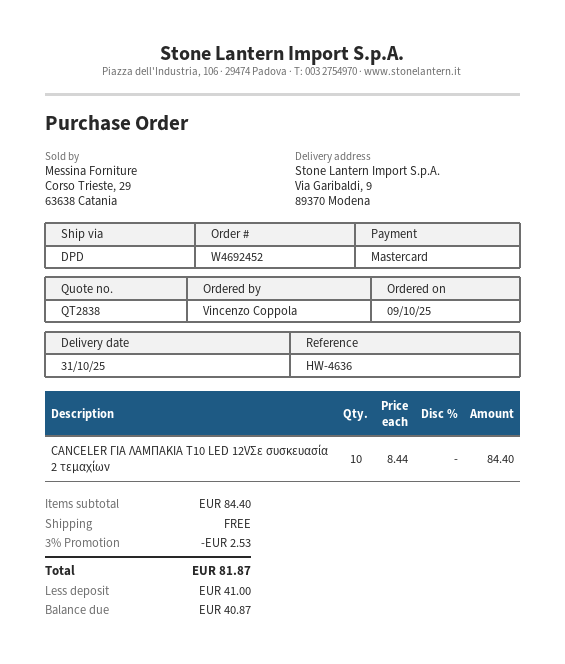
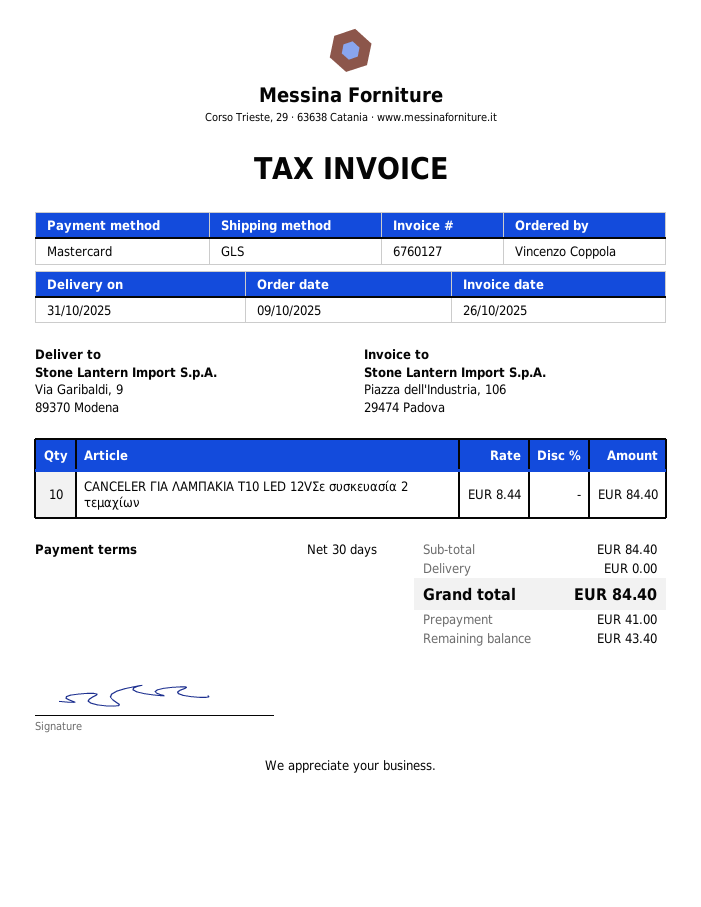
shipping method: DPD -> GLS
discount: 3% = 2.53 -> none
total: 81.87 -> 84.40
balance: 40.87 -> 43.40

